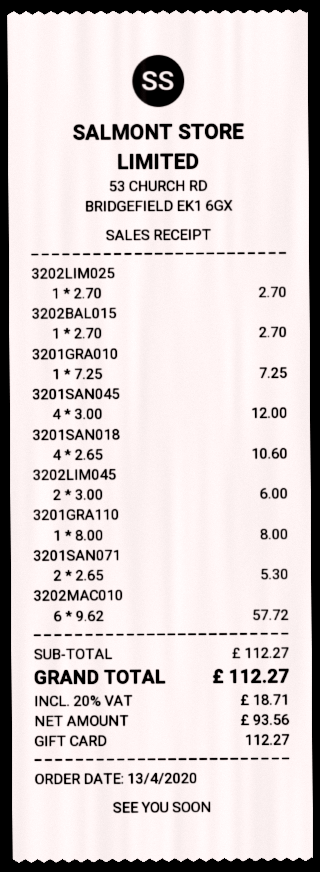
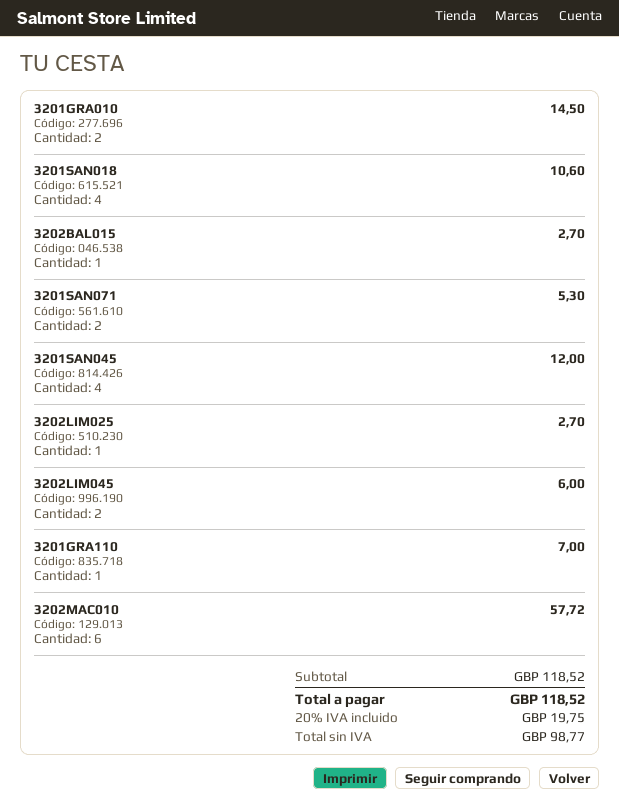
3201GRA010: 1 for 7.25 -> 2 for 14.50
3201GRA110: 1 for 8.00 -> 1 for 7.00
subtotal: 112.27 -> 118.52
net: 93.56 -> 98.77
tax: 20% = 18.71 -> 20% = 19.75
total: 112.27 -> 118.52

